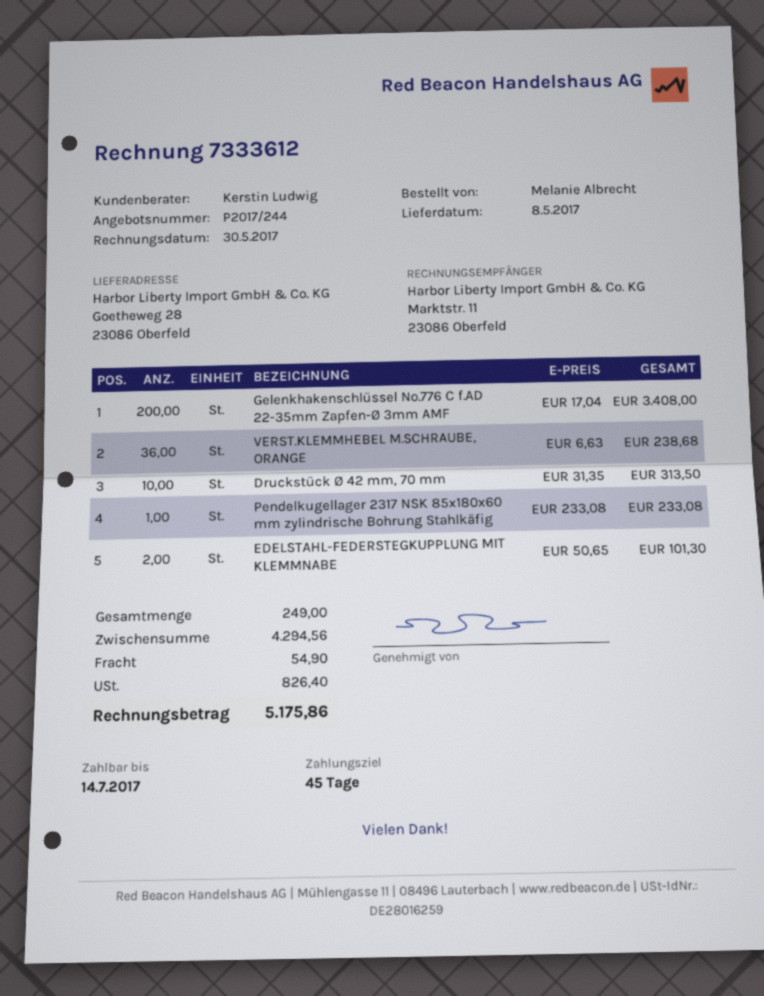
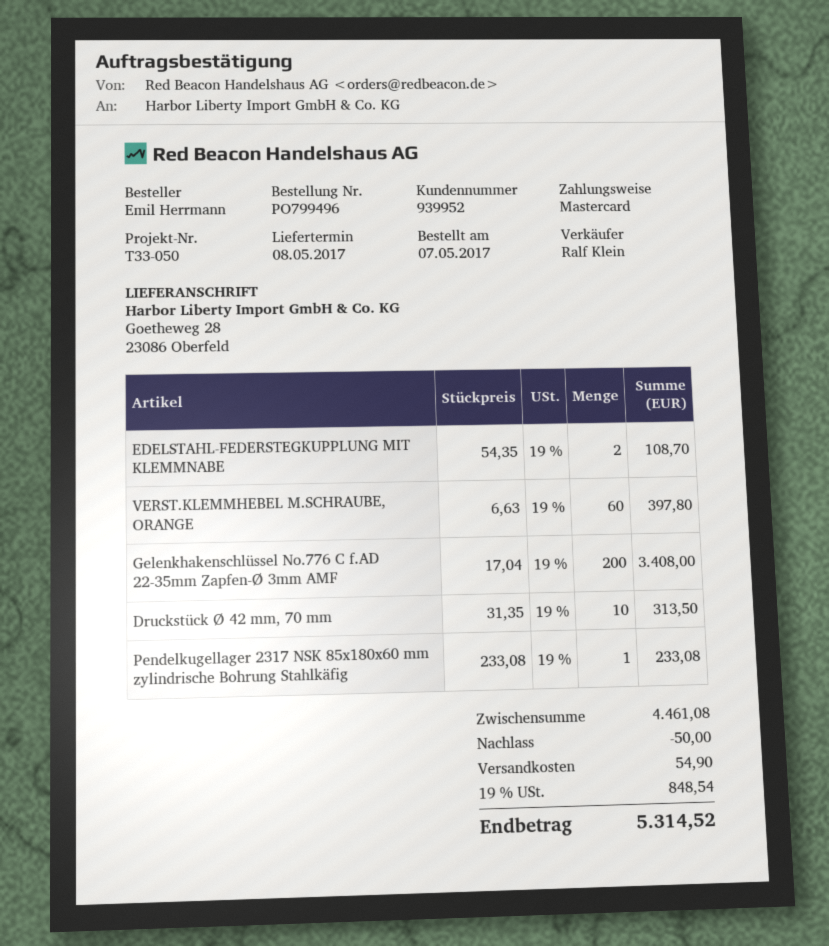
ordered by: Melanie Albrecht -> Emil Herrmann
sales rep: Kerstin Ludwig -> Ralf Klein
VERST.KLEMMHEBEL M.SCHRAUBE, ORANGE: 36 x 6.63 = 238.68 -> 60 x 6.63 = 397.80
EDELSTAHL-FEDERSTEGKUPPLUNG MIT KLEMMNABE: 2 x 50.65 = 101.30 -> 2 x 54.35 = 108.70
subtotal: 4294.56 -> 4461.08
discount: none -> 50.00
tax: 826.40 -> 848.54
total: 5175.86 -> 5314.52

